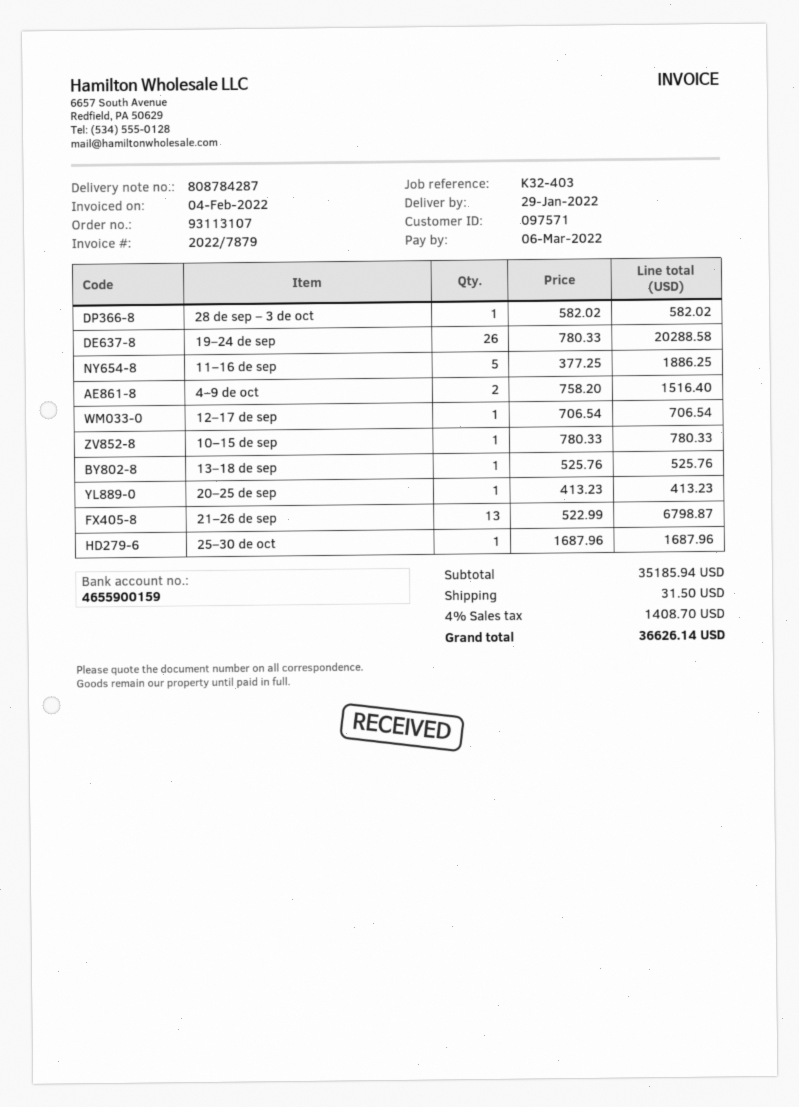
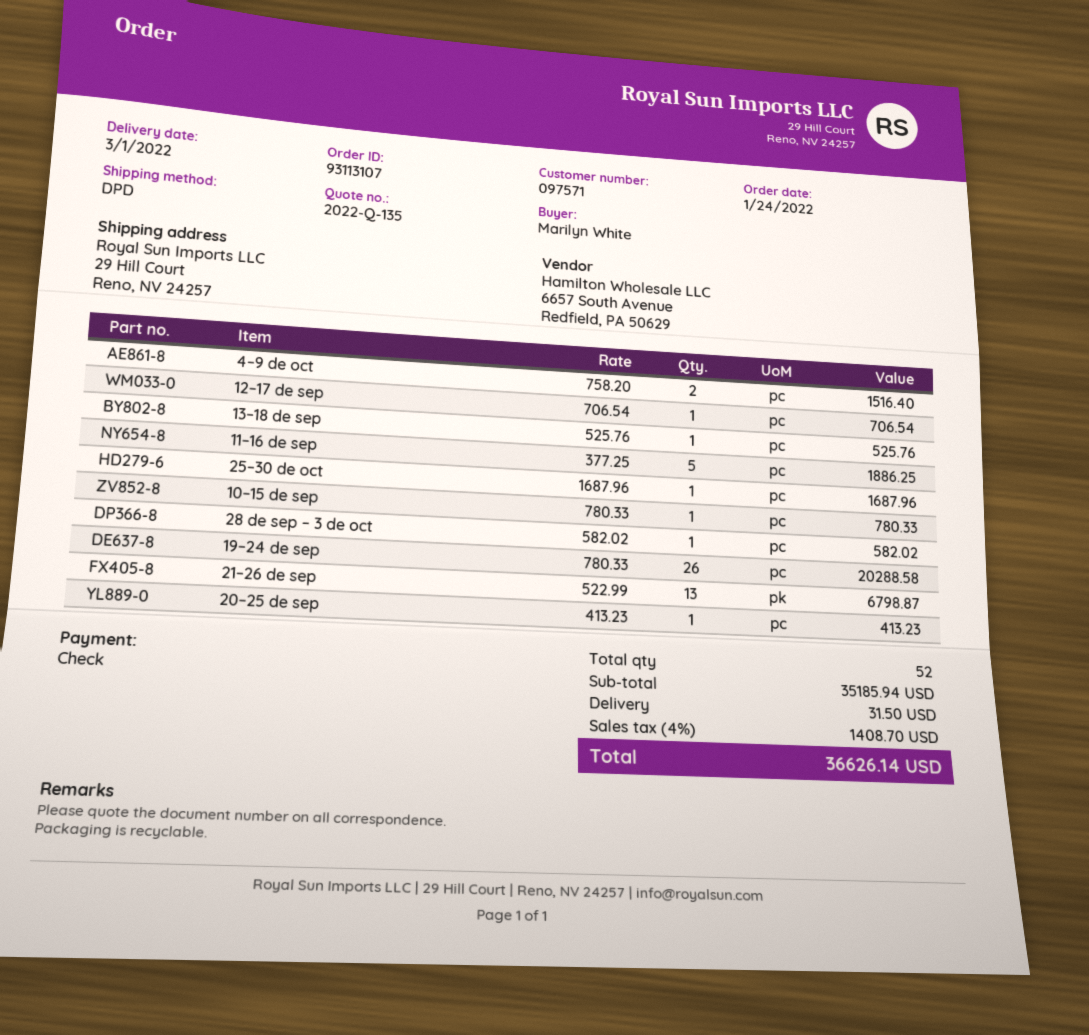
delivery date: 2022-01-29 -> 2022-03-01

